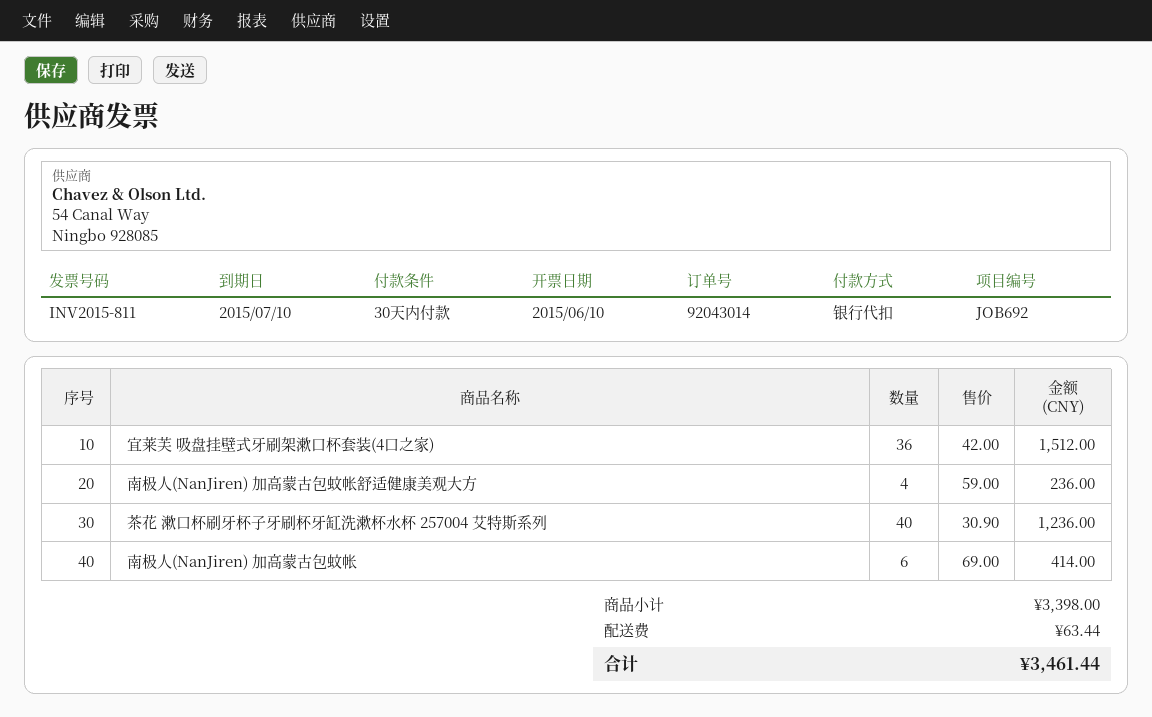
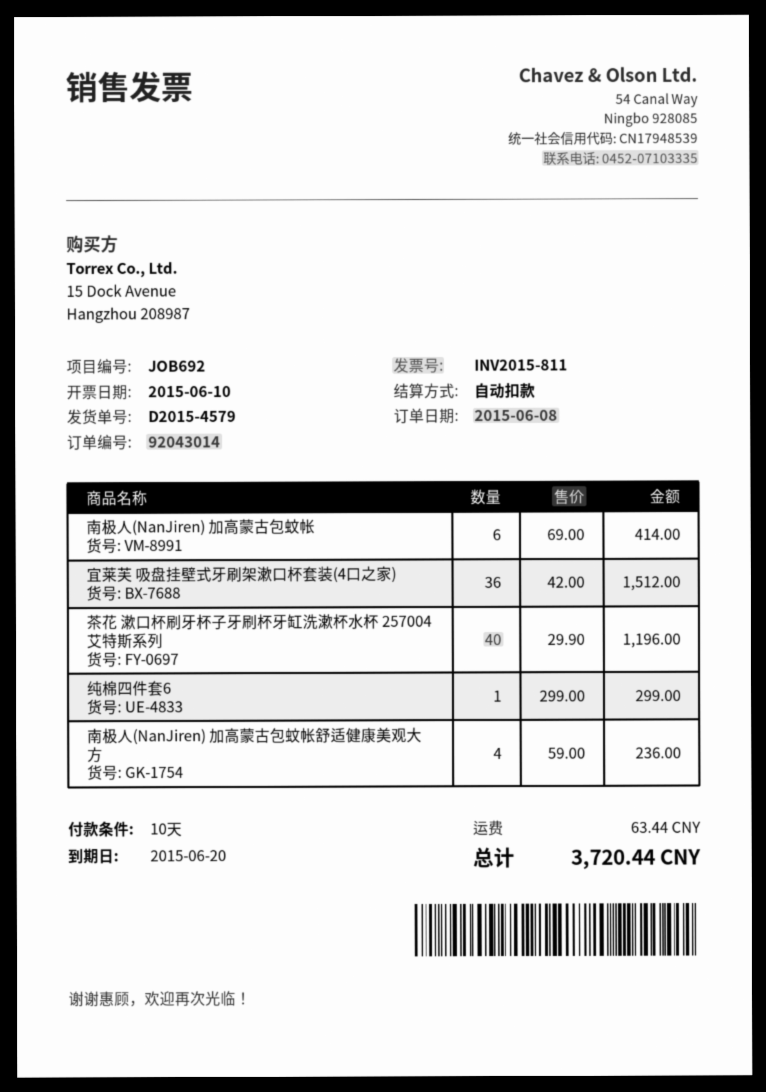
payment terms: 30 days -> 10 days
due date: 2015-07-10 -> 2015-06-20
茶花 漱口杯刷牙杯子牙刷杯牙缸洗漱杯水杯 257004 艾特斯系列: 40 x 30.90 = 1236.00 -> 40 x 29.90 = 1196.00
纯棉四件套6: none -> 1 x 299.00 = 299.00
total: 3461.44 -> 3720.44

